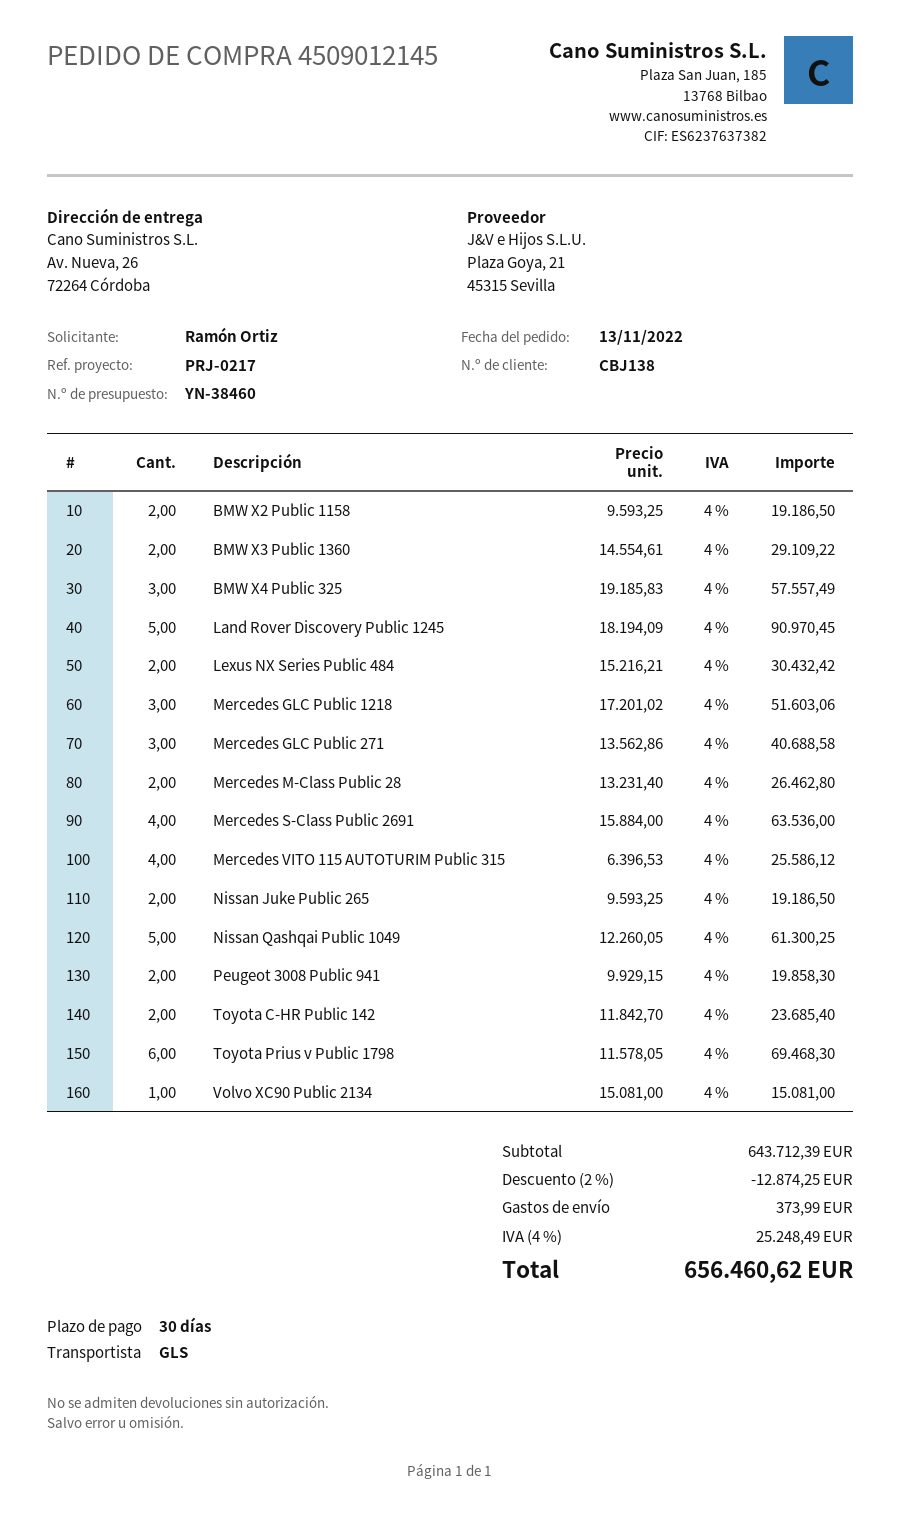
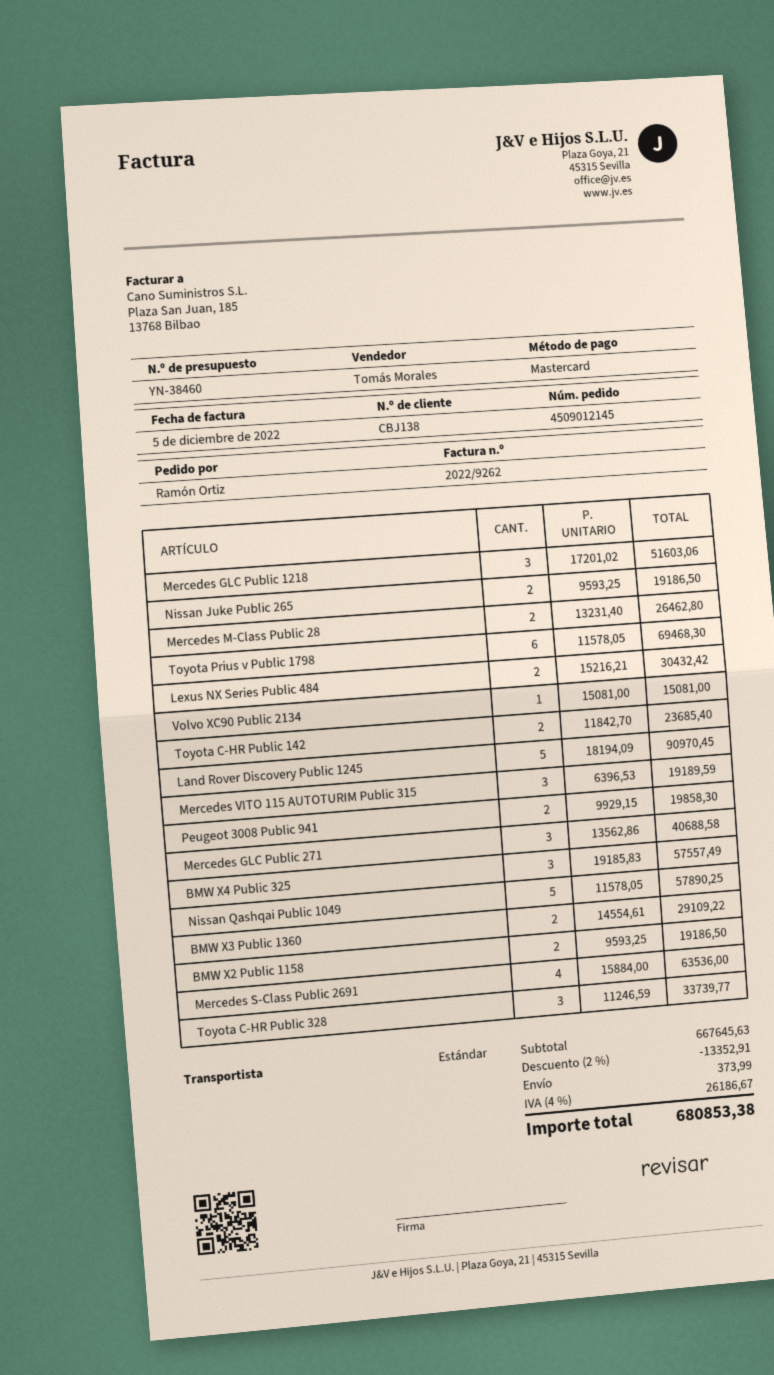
shipping method: GLS -> standard
Mercedes VITO 115 AUTOTURIM Public 315: 4 x 6396.53 = 25586.12 -> 3 x 6396.53 = 19189.59
Nissan Qashqai Public 1049: 5 x 12260.05 = 61300.25 -> 5 x 11578.05 = 57890.25
Toyota C-HR Public 328: none -> 3 x 11246.59 = 33739.77
subtotal: 643712.39 -> 667645.63
discount: 2% = 12874.25 -> 2% = 13352.91
tax: 4% = 25248.49 -> 4% = 26186.67
total: 656460.62 -> 680853.38

